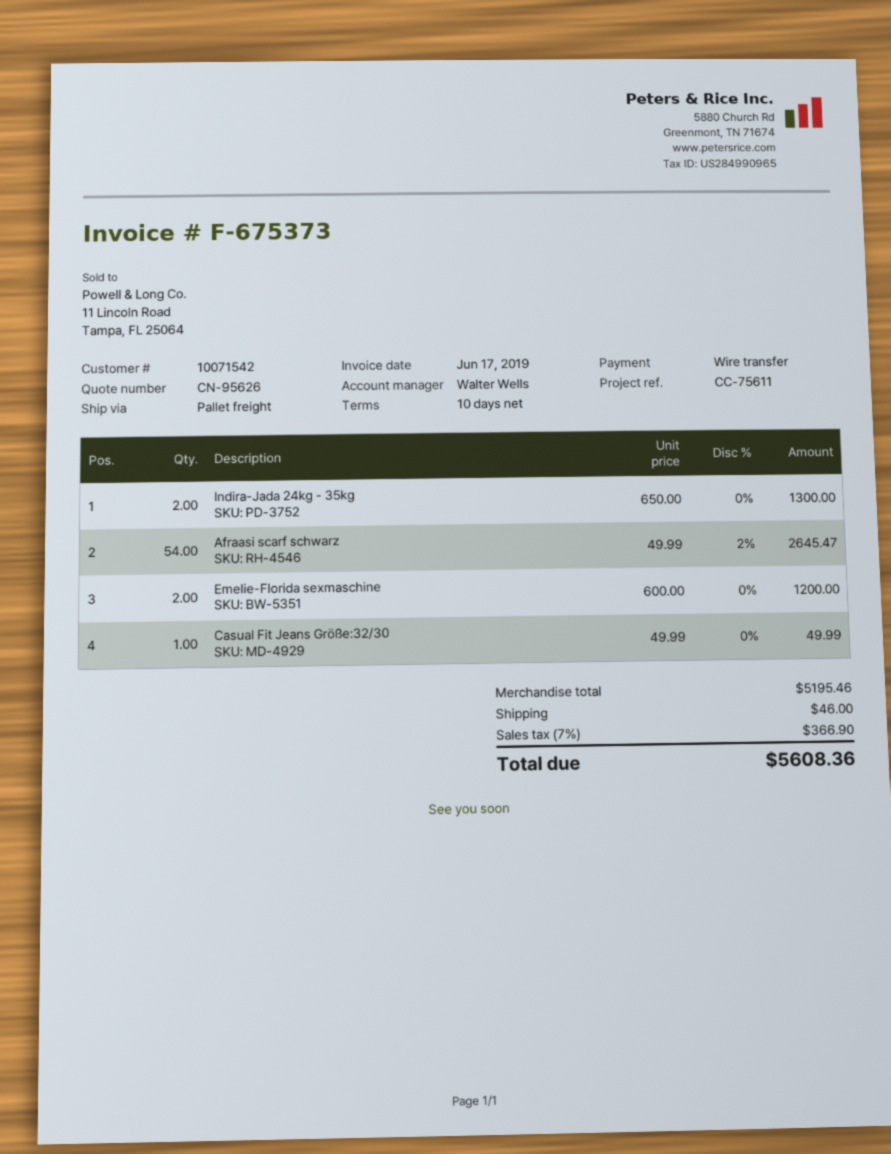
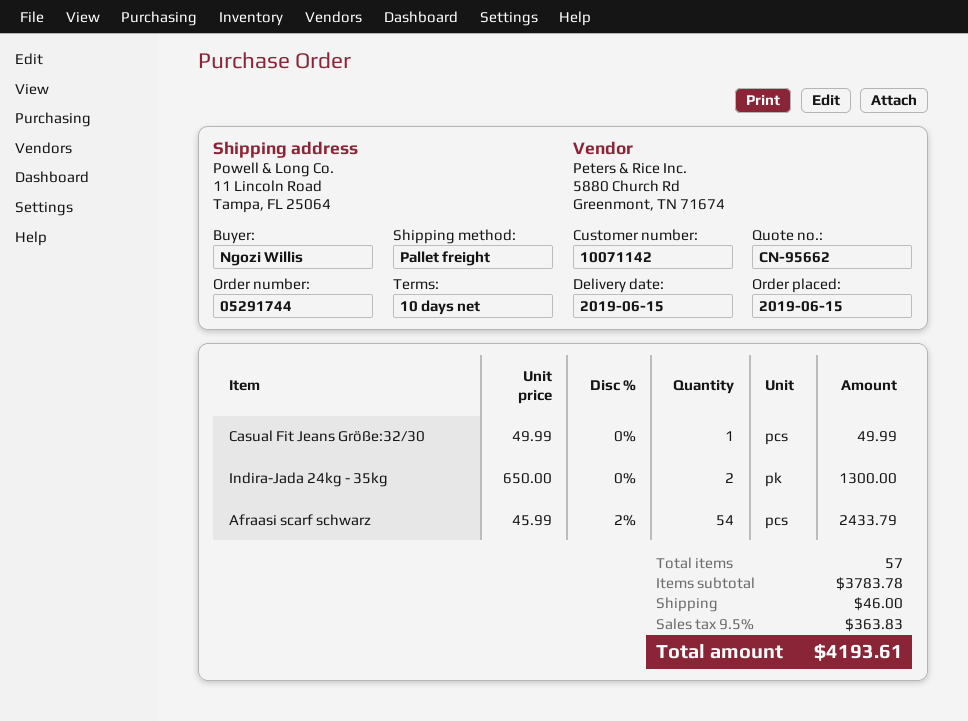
quote number: CN-95626 -> CN-95662
customer number: 10071542 -> 10071142
Afraasi scarf schwarz: 54 x 49.99 - 2% = 2645.47 -> 54 x 45.99 - 2% = 2433.79
Emelie-Florida sexmaschine: 2 x 600.00 = 1200.00 -> none
subtotal: 5195.46 -> 3783.78
tax: 7% = 366.90 -> 9.5% = 363.83
total: 5608.36 -> 4193.61

